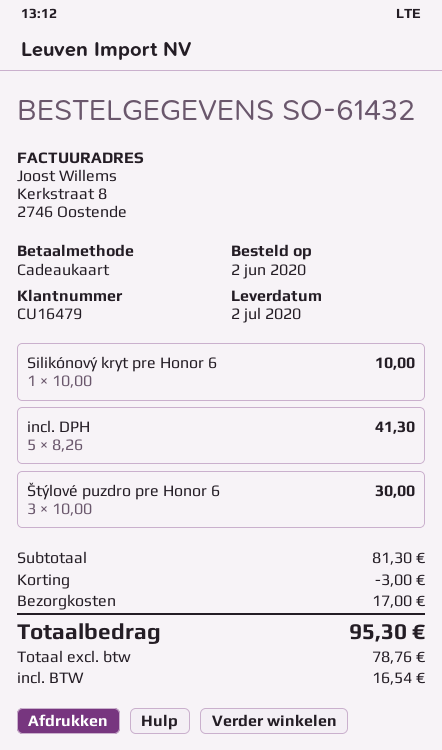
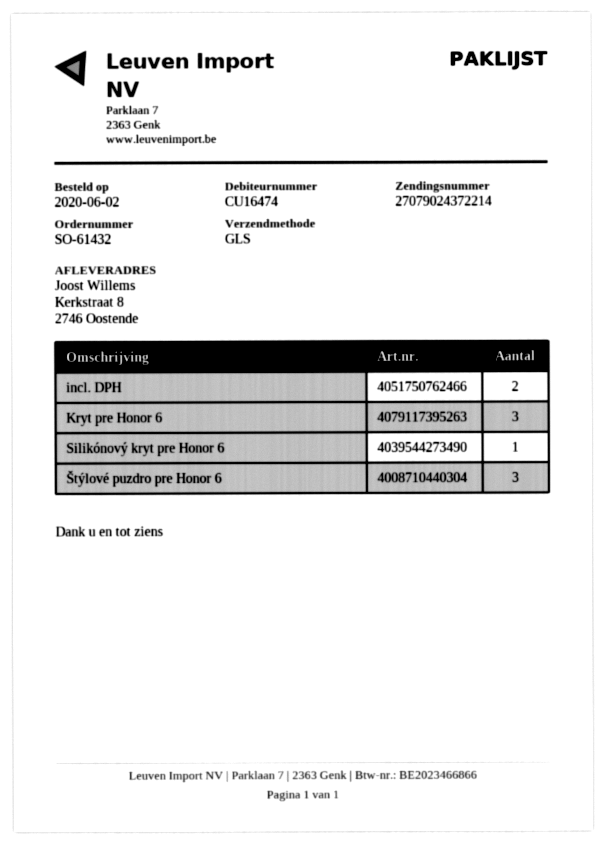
customer number: CU16479 -> CU16474
incl. DPH: 5 -> 2
Kryt pre Honor 6: none -> 3

